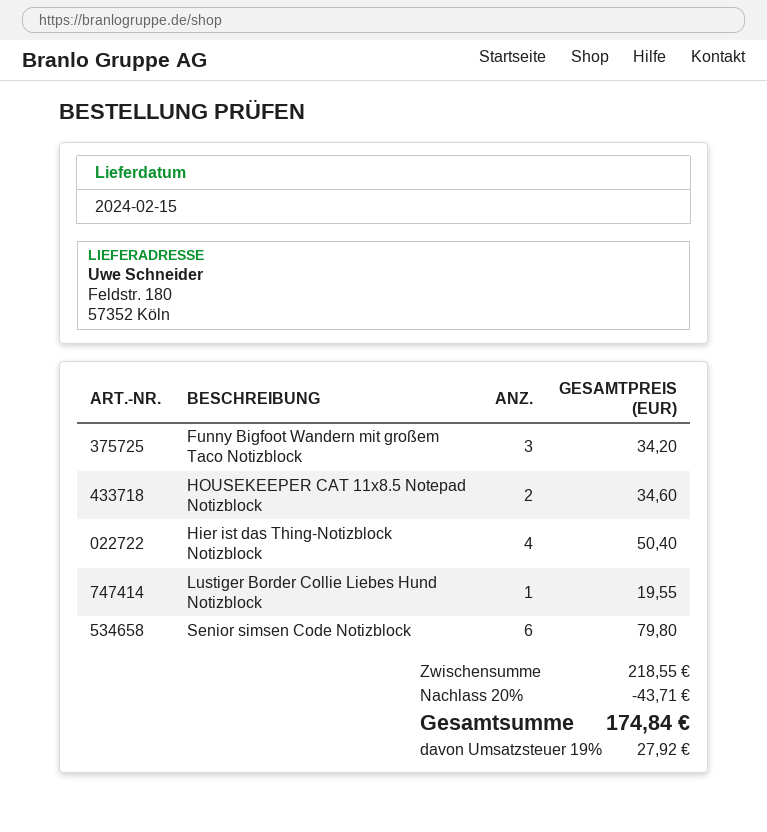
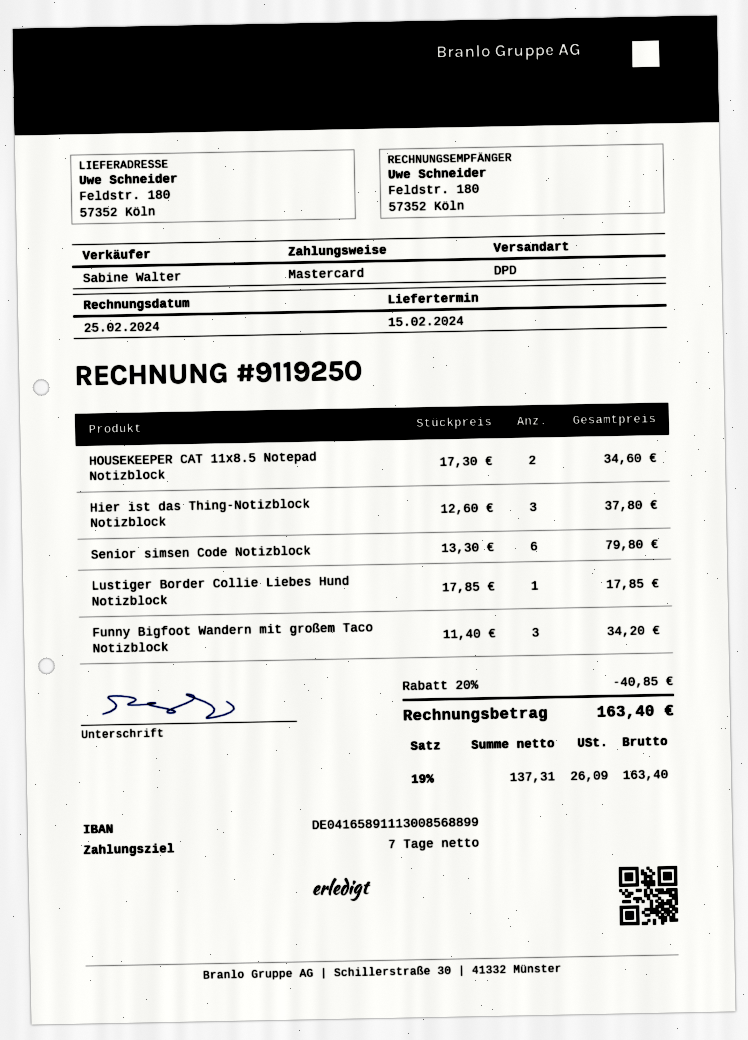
Hier ist das Thing-Notizblock Notizblock: 4 for 50.40 -> 3 for 37.80
Lustiger Border Collie Liebes Hund Notizblock: 1 for 19.55 -> 1 for 17.85
discount: 20% = 43.71 -> 20% = 40.85
tax: 19% = 27.92 -> 19% = 26.09
total: 174.84 -> 163.40

